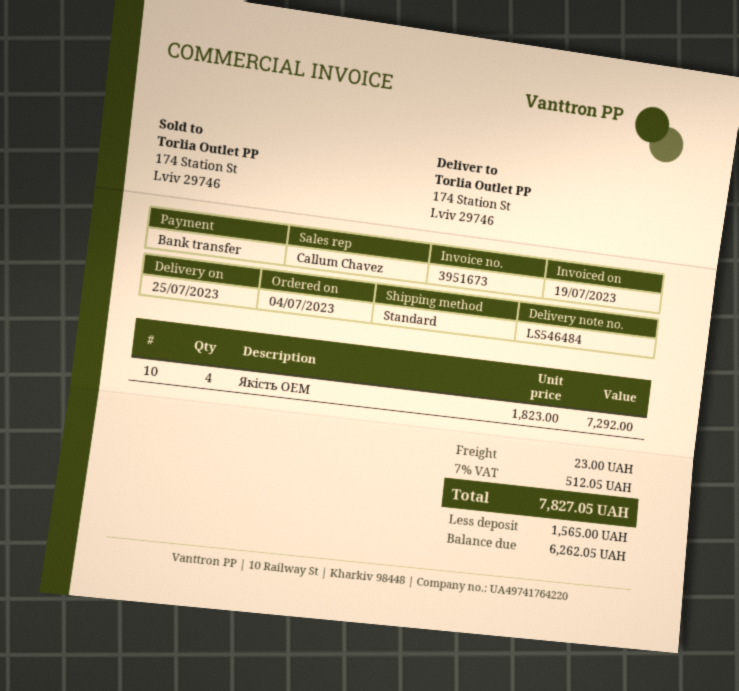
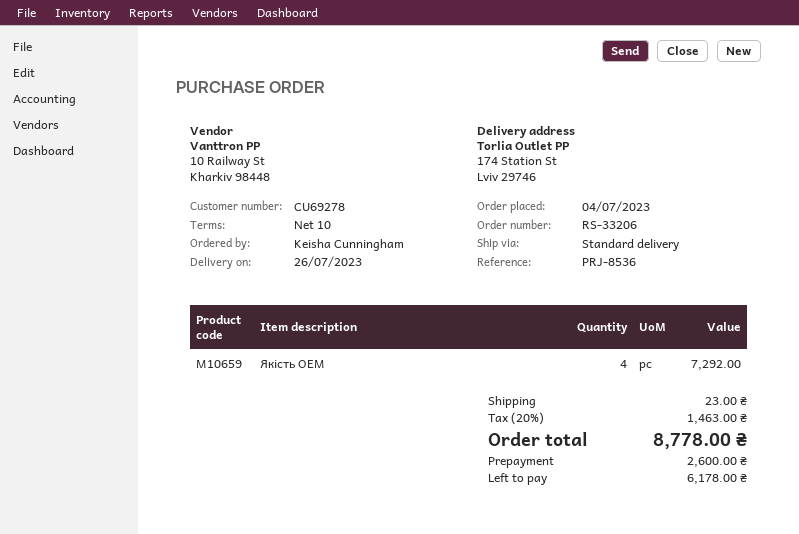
delivery date: 2023-07-25 -> 2023-07-26
tax: 7% = 512.05 -> 20% = 1463.00
total: 7827.05 -> 8778.00
deposit: 1565.00 -> 2600.00
balance: 6262.05 -> 6178.00

